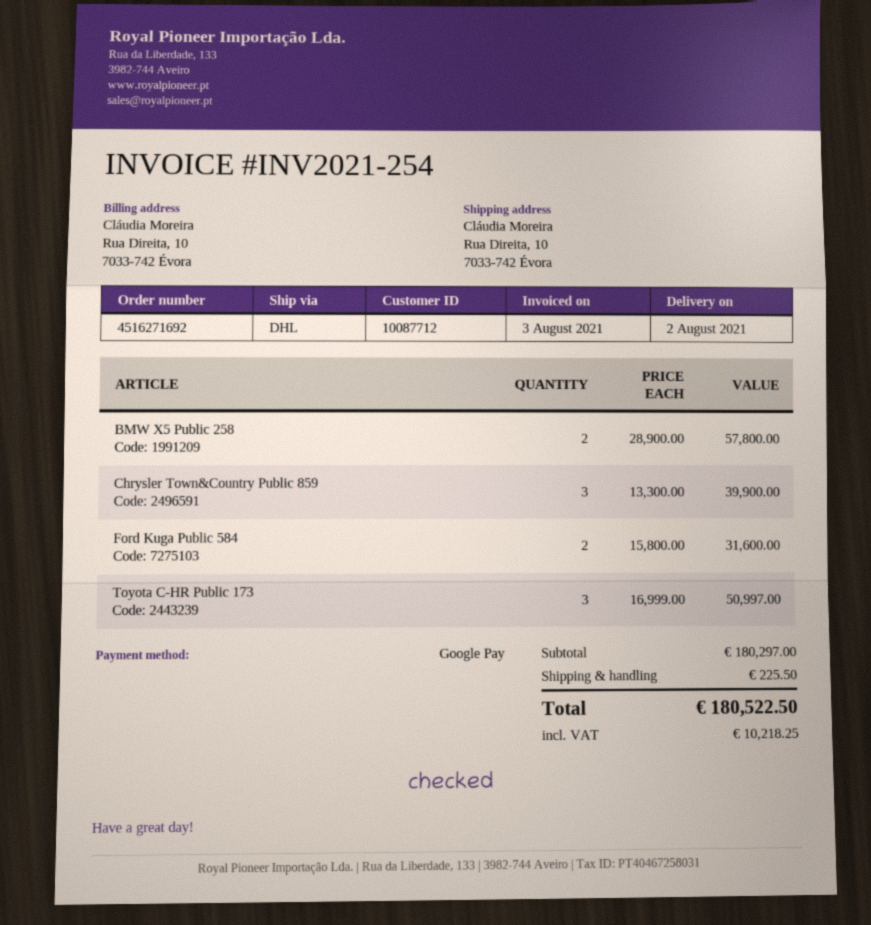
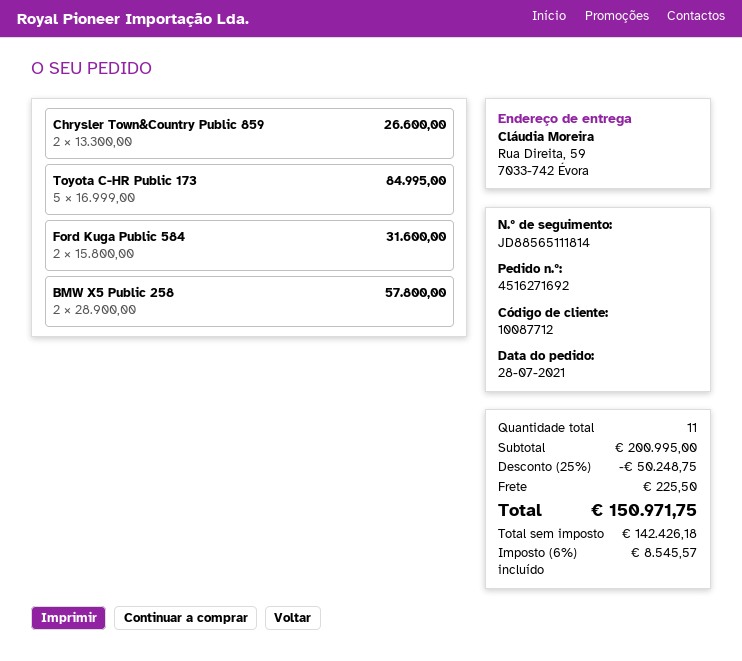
ship to: Rua Direita, 10, 7033-742 Évora -> Rua Direita, 59, 7033-742 Évora
Chrysler Town&Country Public 859: 3 x 13300.00 = 39900.00 -> 2 x 13300.00 = 26600.00
Toyota C-HR Public 173: 3 x 16999.00 = 50997.00 -> 5 x 16999.00 = 84995.00
subtotal: 180297.00 -> 200995.00
discount: none -> 25% = 50248.75
tax: 10218.25 -> 8545.57
total: 180522.50 -> 150971.75

